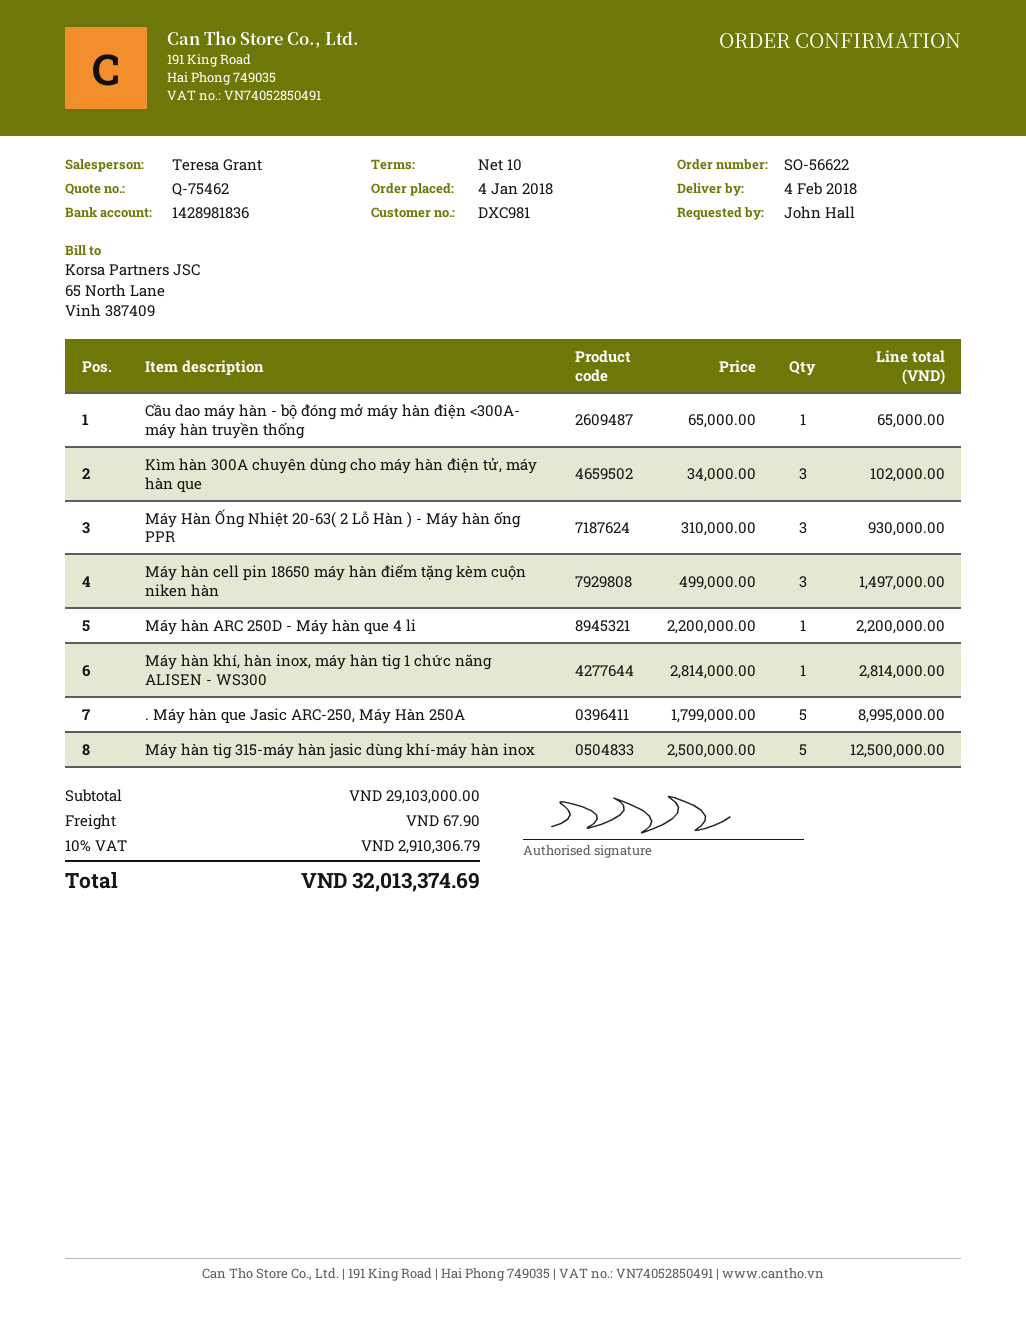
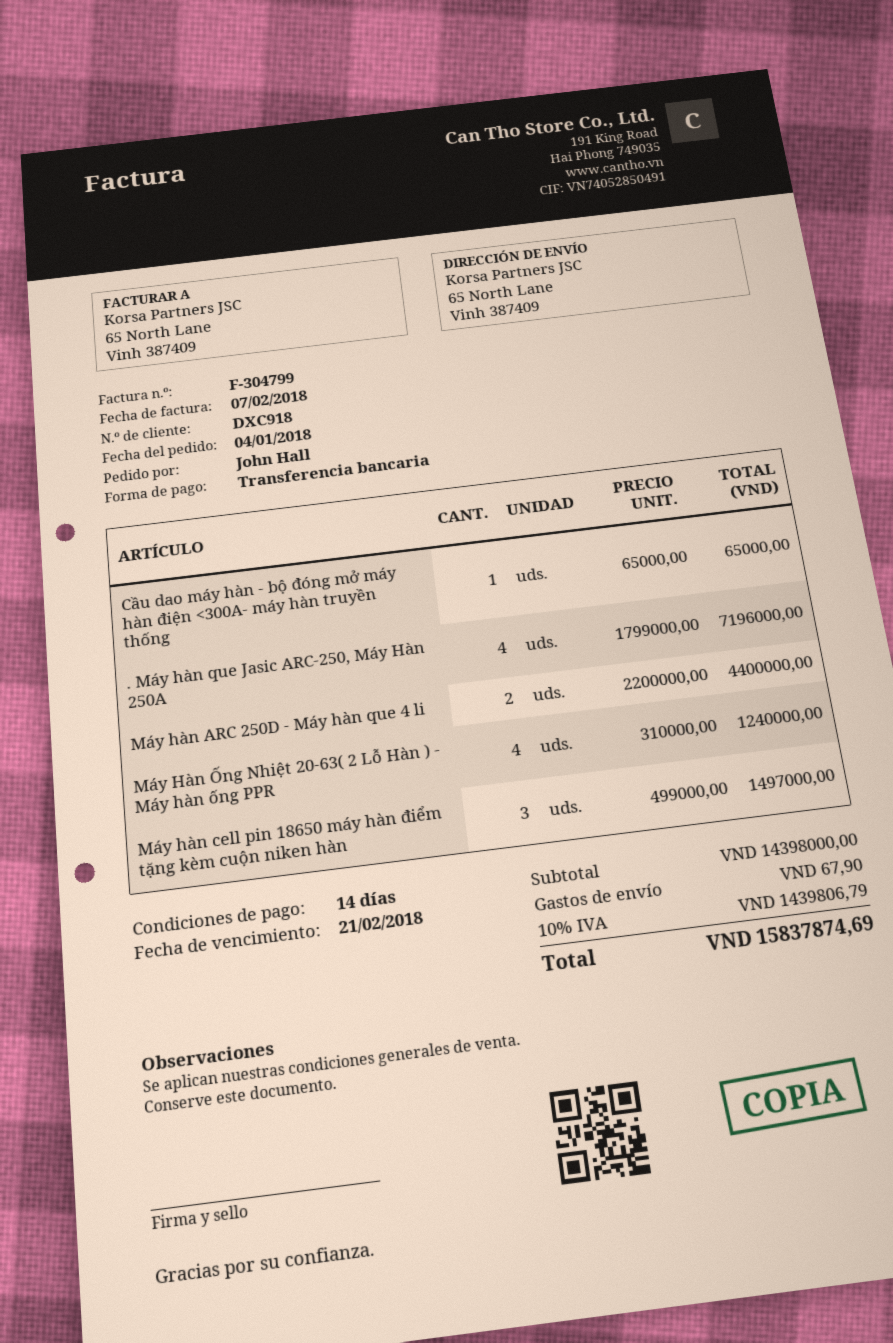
payment terms: 10 days -> 14 days
customer number: DXC981 -> DXC918
Kìm hàn 300A chuyên dùng cho máy hàn điện tử, máy hàn que: 3 x 34000.00 = 102000.00 -> none
Máy Hàn Ống Nhiệt 20-63( 2 Lỗ Hàn ) - Máy hàn ống PPR: 3 x 310000.00 = 930000.00 -> 4 x 310000.00 = 1240000.00
Máy hàn ARC 250D - Máy hàn que 4 li: 1 x 2200000.00 = 2200000.00 -> 2 x 2200000.00 = 4400000.00
Máy hàn khí, hàn inox, máy hàn tig 1 chức năng ALISEN - WS300: 1 x 2814000.00 = 2814000.00 -> none
. Máy hàn que Jasic ARC-250, Máy Hàn 250A: 5 x 1799000.00 = 8995000.00 -> 4 x 1799000.00 = 7196000.00
Máy hàn tig 315-máy hàn jasic dùng khí-máy hàn inox: 5 x 2500000.00 = 12500000.00 -> none
subtotal: 29103000.00 -> 14398000.00
tax: 10% = 2910306.79 -> 10% = 1439806.79
total: 32013374.69 -> 15837874.69

